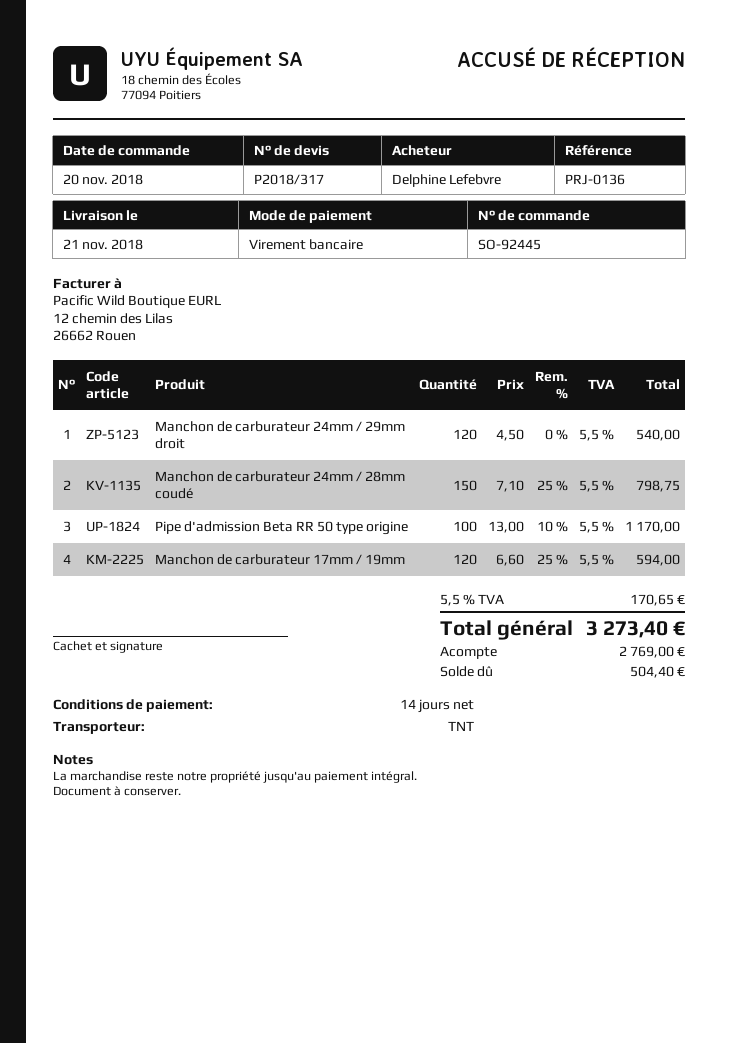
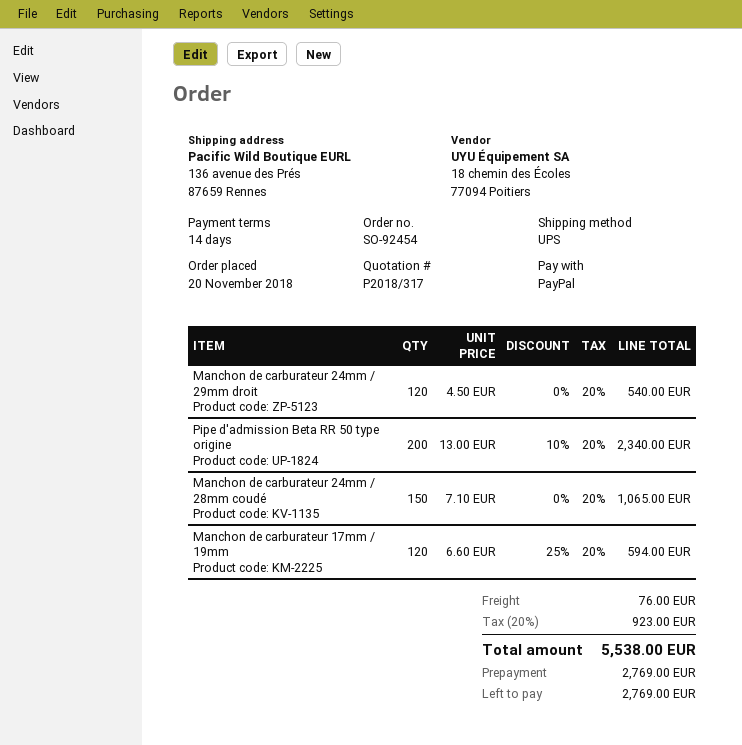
order number: SO-92445 -> SO-92454
payment method: bank transfer -> PayPal
shipping method: TNT -> UPS
Manchon de carburateur 24mm / 28mm coudé: 150 x 7.10 - 25% = 798.75 -> 150 x 7.10 = 1065.00
Pipe d'admission Beta RR 50 type origine: 100 x 13.00 - 10% = 1170.00 -> 200 x 13.00 - 10% = 2340.00
shipping: none -> 76.00
tax: 5.5% = 170.65 -> 20% = 923.00
total: 3273.40 -> 5538.00
balance: 504.40 -> 2769.00

